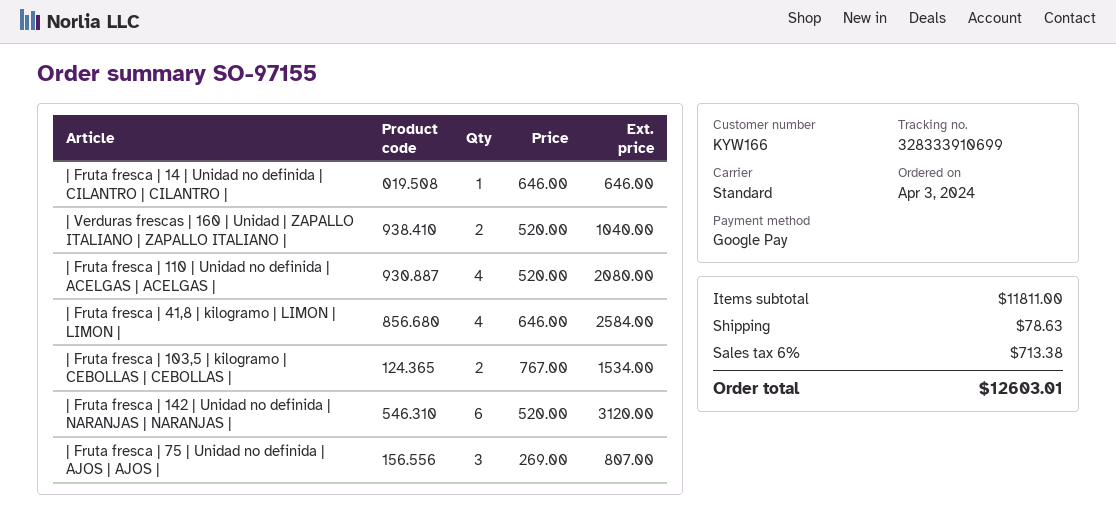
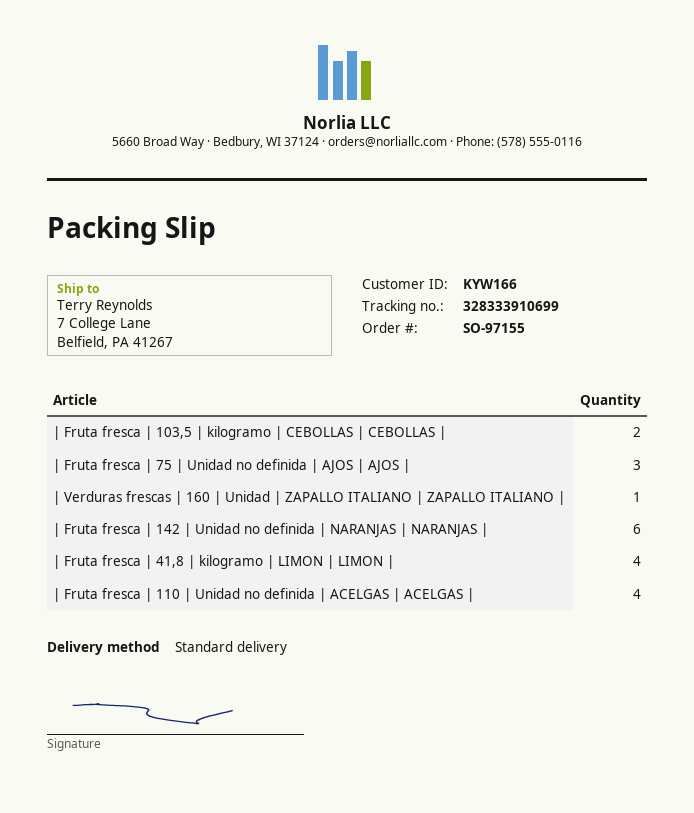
| Fruta fresca | 14 | Unidad no definida | CILANTRO | CILANTRO |: 1 -> none
| Verduras frescas | 160 | Unidad | ZAPALLO ITALIANO | ZAPALLO ITALIANO |: 2 -> 1

